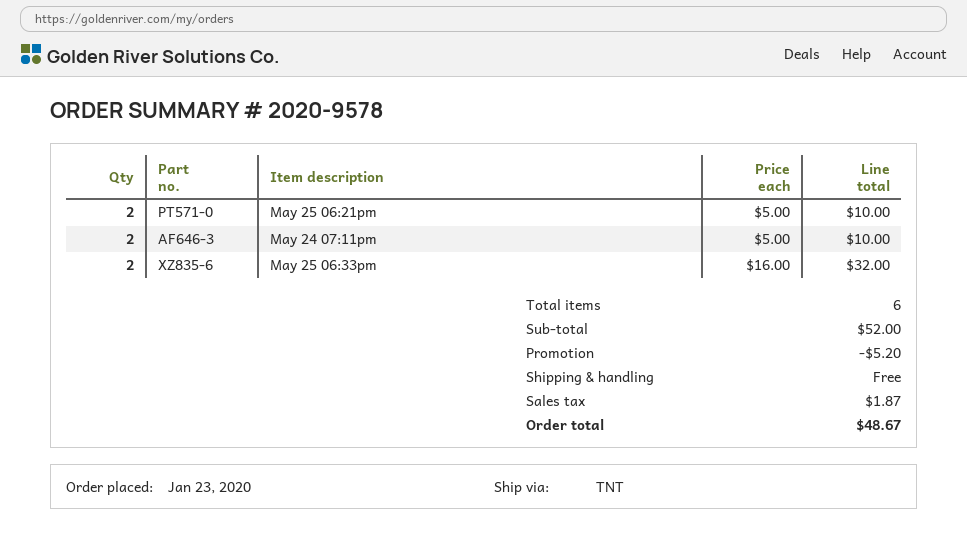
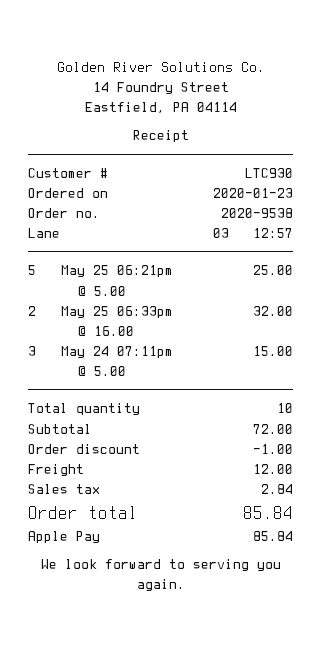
order number: 2020-9578 -> 2020-9538
May 25 06:21pm: 2 x 5.00 = 10.00 -> 5 x 5.00 = 25.00
May 24 07:11pm: 2 x 5.00 = 10.00 -> 3 x 5.00 = 15.00
total quantity: 6 -> 10
subtotal: 52.00 -> 72.00
discount: 5.20 -> 1.00
shipping: 0.00 -> 12.00
tax: 1.87 -> 2.84
total: 48.67 -> 85.84

